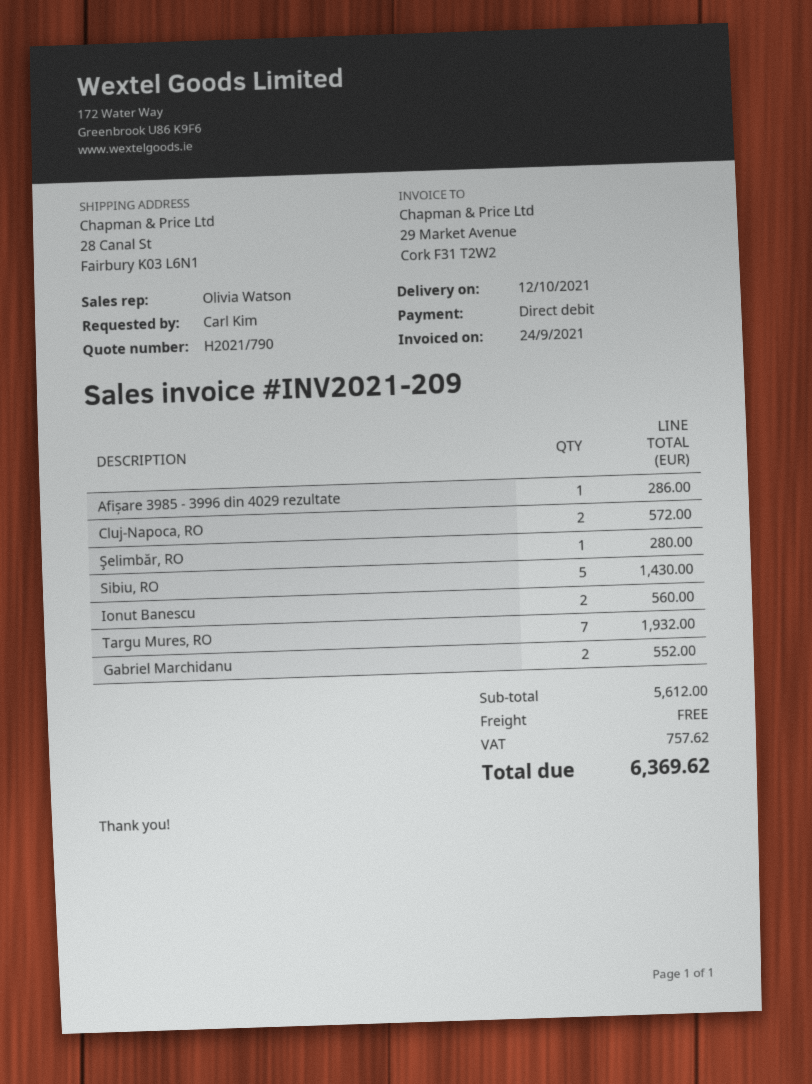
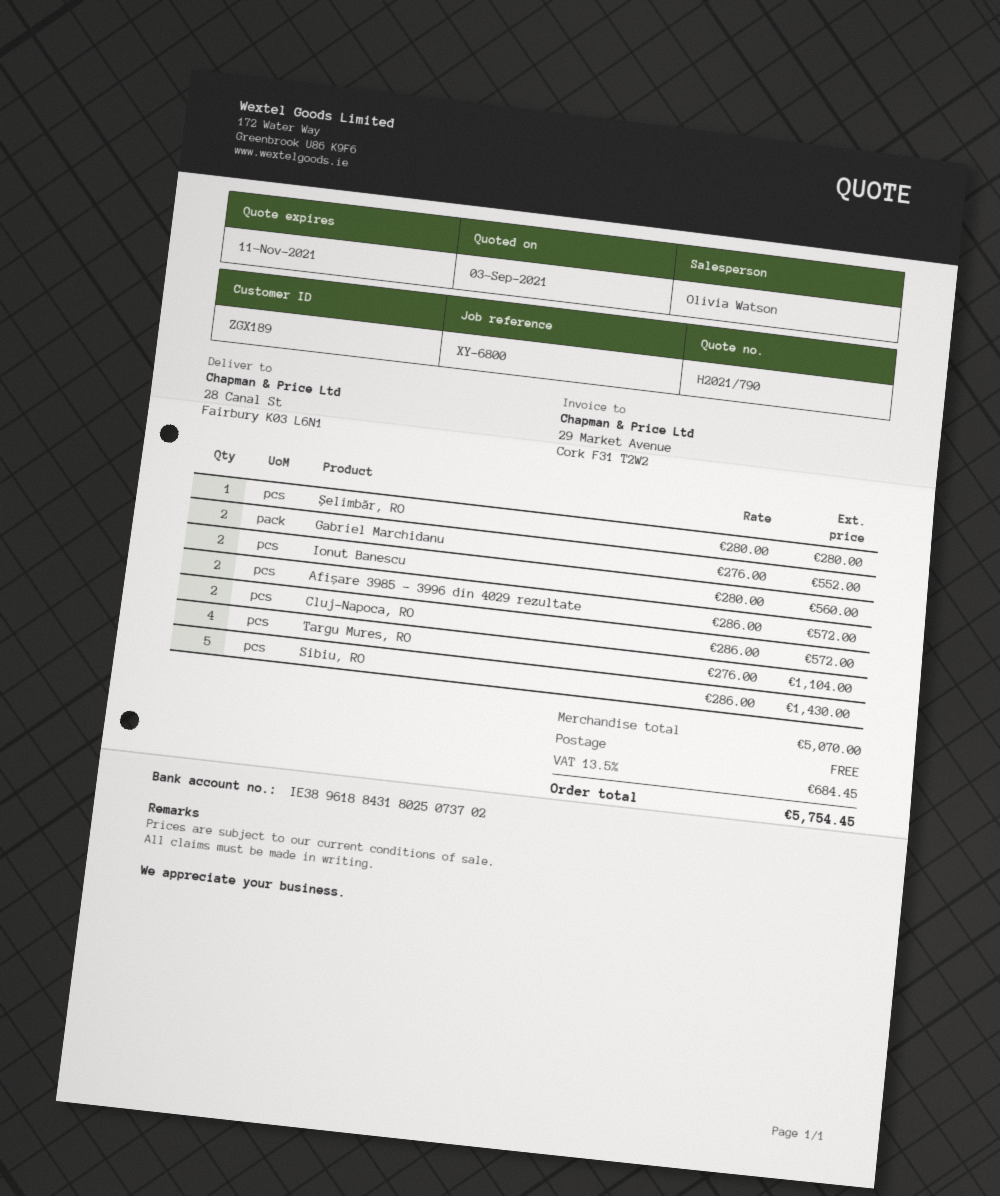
Afișare 3985 - 3996 din 4029 rezultate: 1 for 286.00 -> 2 for 572.00
Targu Mures, RO: 7 for 1932.00 -> 4 for 1104.00
subtotal: 5612.00 -> 5070.00
tax: 757.62 -> 684.45
total: 6369.62 -> 5754.45

